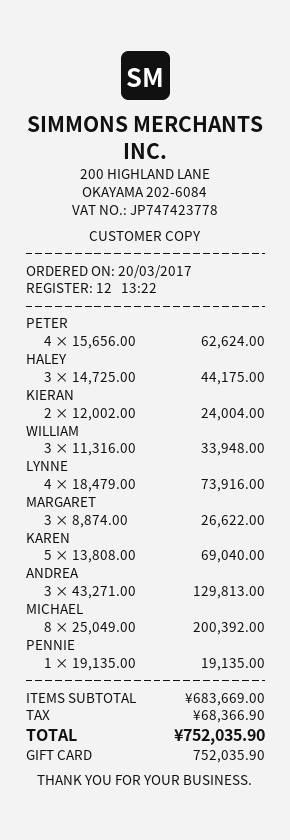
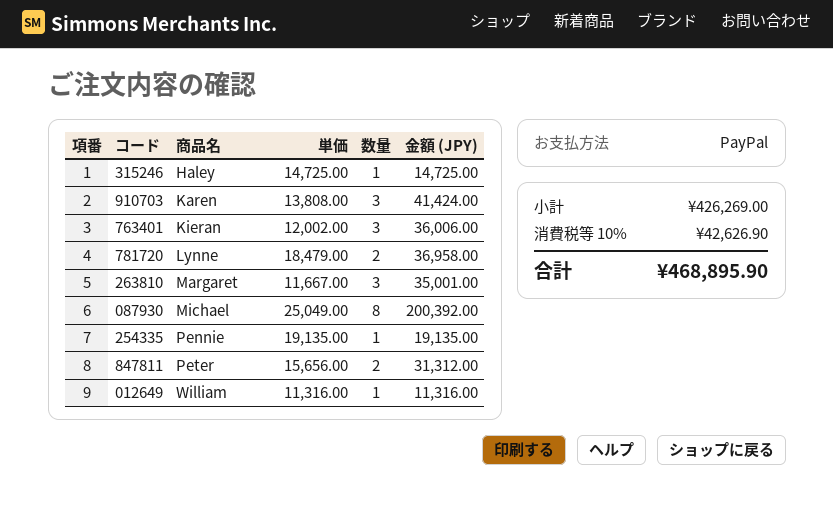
payment method: gift card -> PayPal
PETER: 4 x 15656.00 = 62624.00 -> 2 x 15656.00 = 31312.00
HALEY: 3 x 14725.00 = 44175.00 -> 1 x 14725.00 = 14725.00
KIERAN: 2 x 12002.00 = 24004.00 -> 3 x 12002.00 = 36006.00
WILLIAM: 3 x 11316.00 = 33948.00 -> 1 x 11316.00 = 11316.00
LYNNE: 4 x 18479.00 = 73916.00 -> 2 x 18479.00 = 36958.00
MARGARET: 3 x 8874.00 = 26622.00 -> 3 x 11667.00 = 35001.00
KAREN: 5 x 13808.00 = 69040.00 -> 3 x 13808.00 = 41424.00
ANDREA: 3 x 43271.00 = 129813.00 -> none
subtotal: 683669.00 -> 426269.00
tax: 68366.90 -> 42626.90
total: 752035.90 -> 468895.90

